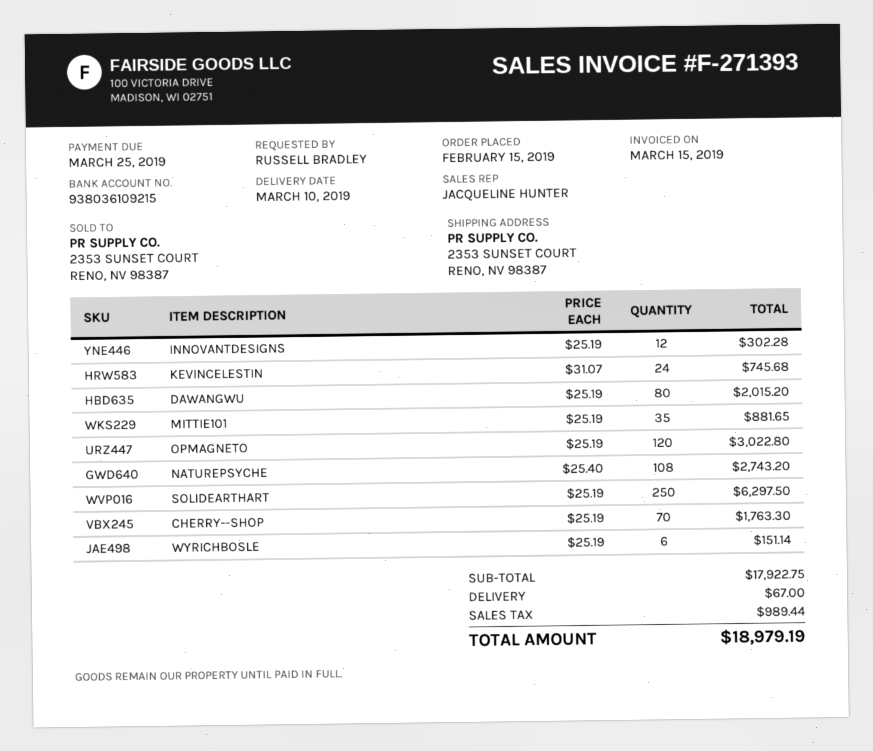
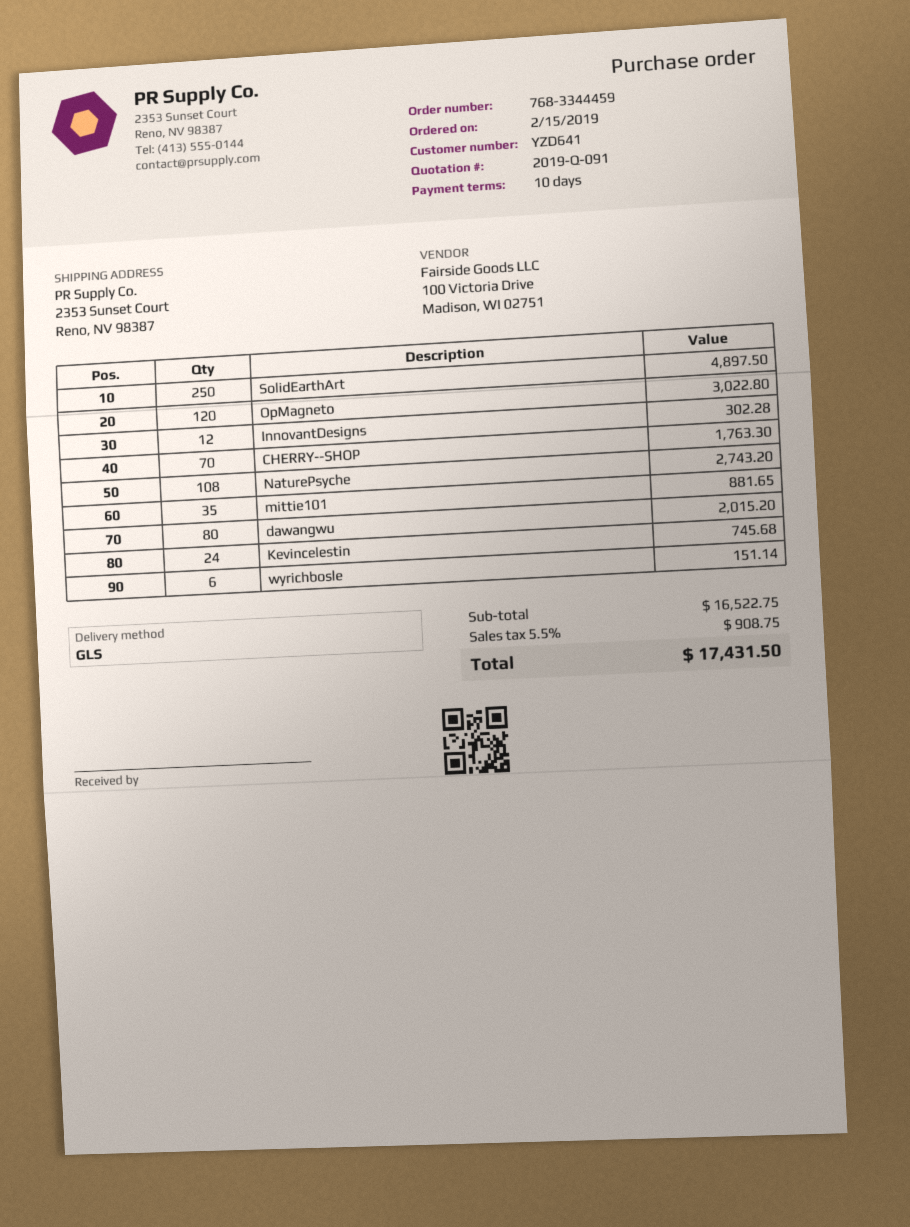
SOLIDEARTHART: 250 for 6297.50 -> 250 for 4897.50
subtotal: 17922.75 -> 16522.75
shipping: 67.00 -> none
tax: 989.44 -> 908.75
total: 18979.19 -> 17431.50

